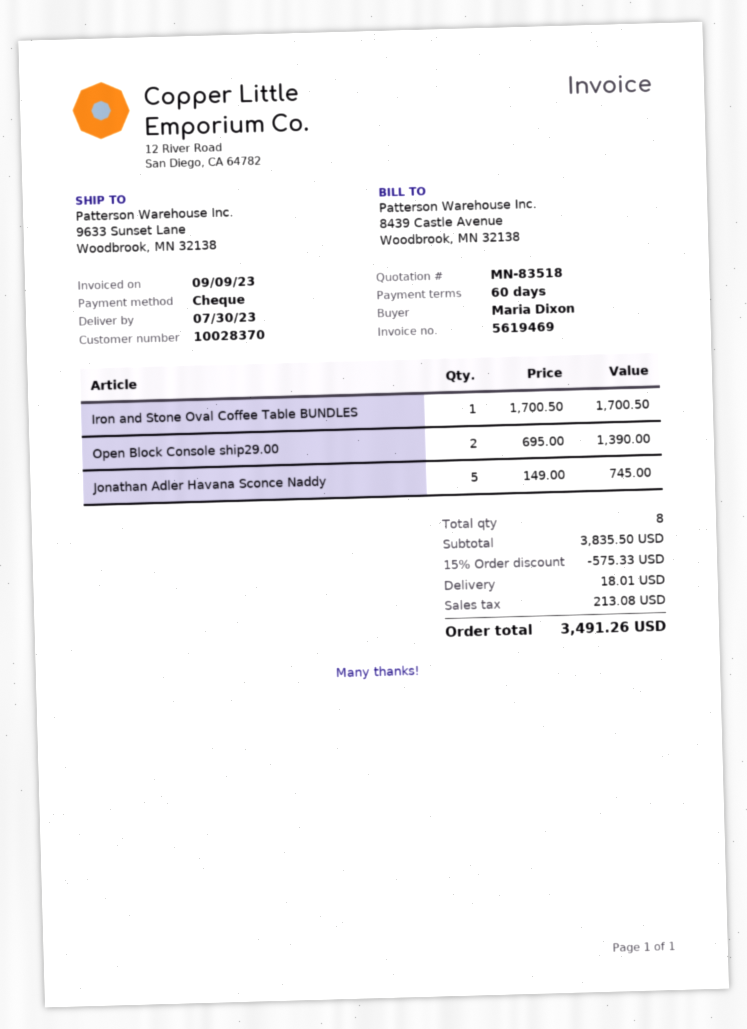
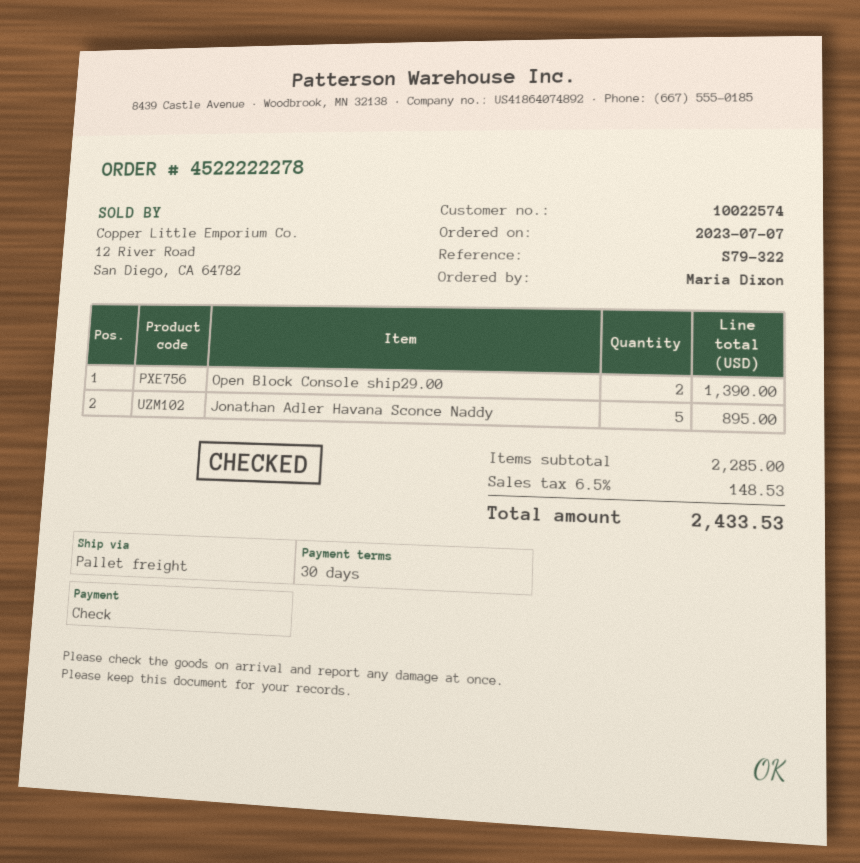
payment terms: 60 days -> 30 days
customer number: 10028370 -> 10022574
Iron and Stone Oval Coffee Table BUNDLES: 1 for 1700.50 -> none
Jonathan Adler Havana Sconce Naddy: 5 for 745.00 -> 5 for 895.00
subtotal: 3835.50 -> 2285.00
discount: 15% = 575.33 -> none
shipping: 18.01 -> none
tax: 213.08 -> 148.53
total: 3491.26 -> 2433.53

